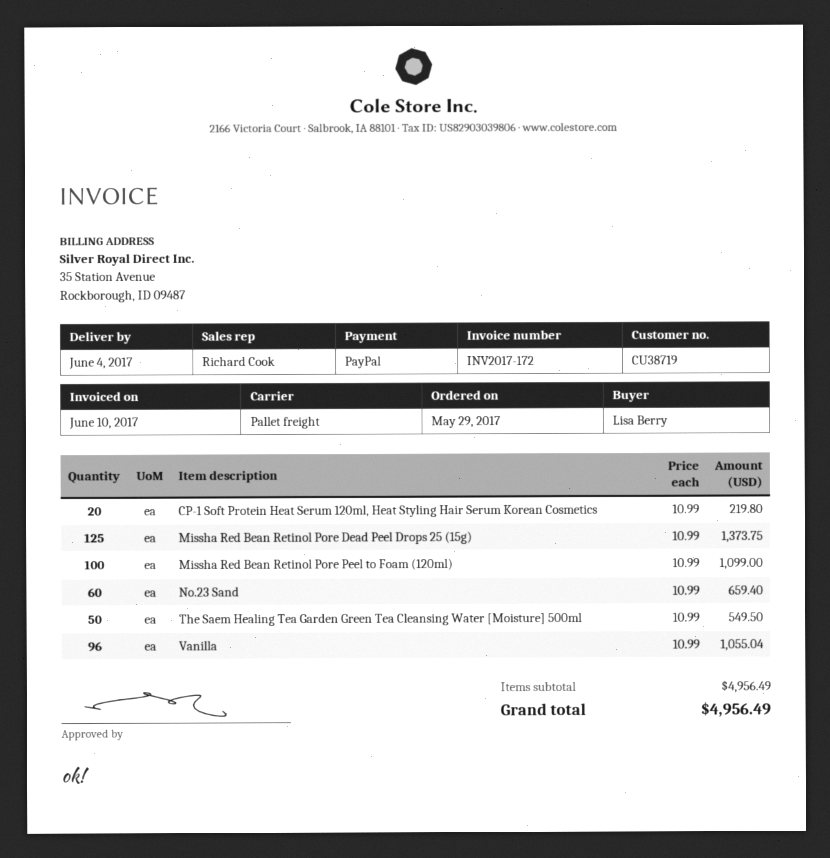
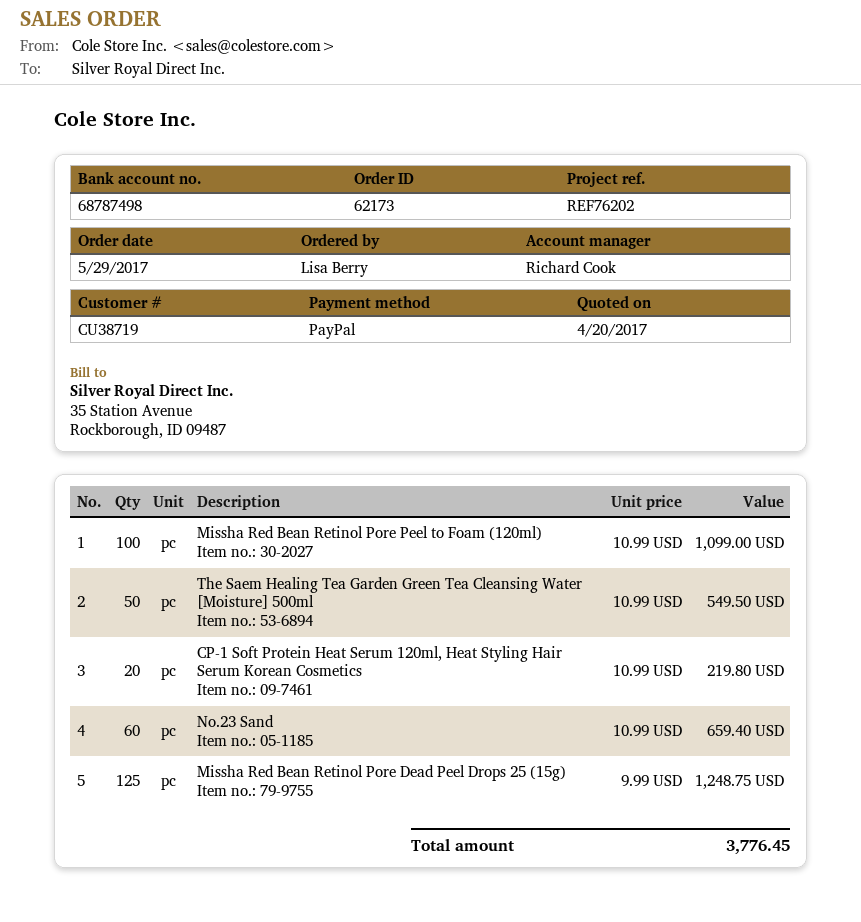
Missha Red Bean Retinol Pore Dead Peel Drops 25 (15g): 125 x 10.99 = 1373.75 -> 125 x 9.99 = 1248.75
Vanilla: 96 x 10.99 = 1055.04 -> none
total: 4956.49 -> 3776.45

